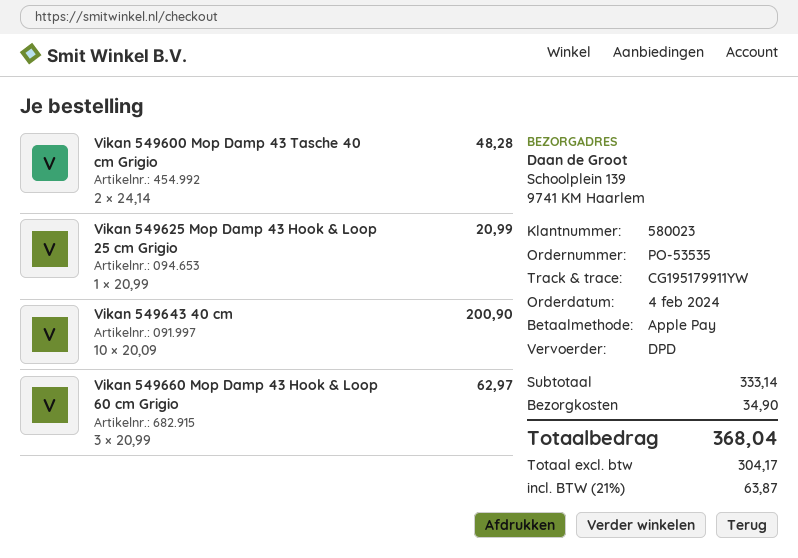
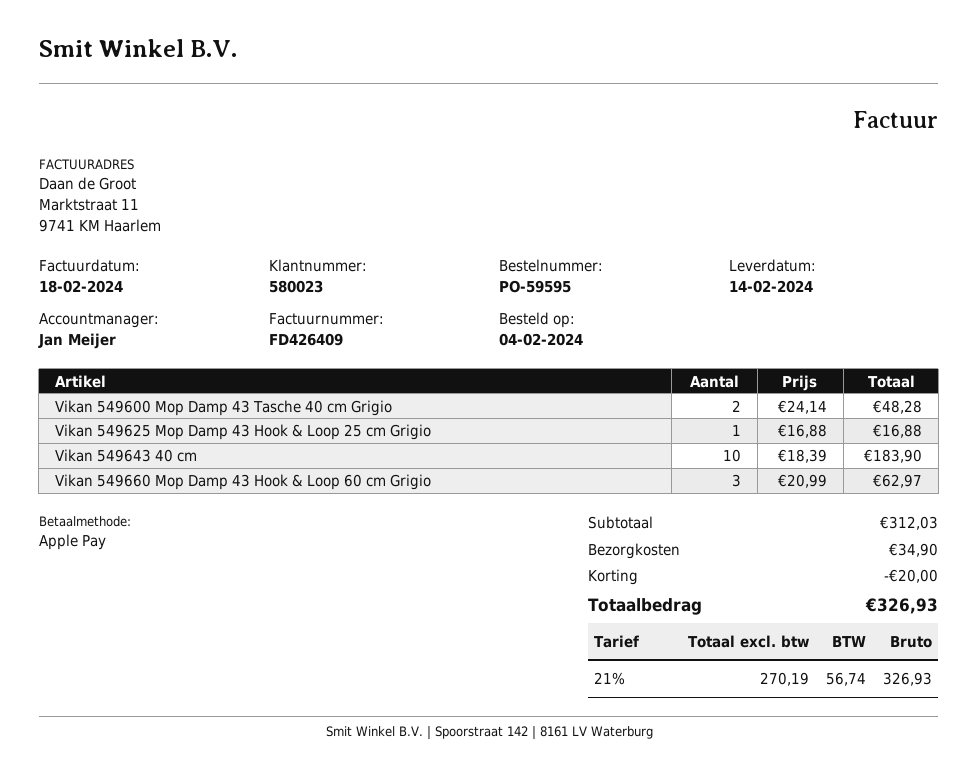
order number: PO-53535 -> PO-59595
Vikan 549625 Mop Damp 43 Hook & Loop 25 cm Grigio: 1 x 20.99 = 20.99 -> 1 x 16.88 = 16.88
Vikan 549643 40 cm: 10 x 20.09 = 200.90 -> 10 x 18.39 = 183.90
subtotal: 333.14 -> 312.03
discount: none -> 20.00
net: 304.17 -> 270.19
tax: 21% = 63.87 -> 21% = 56.74
total: 368.04 -> 326.93

